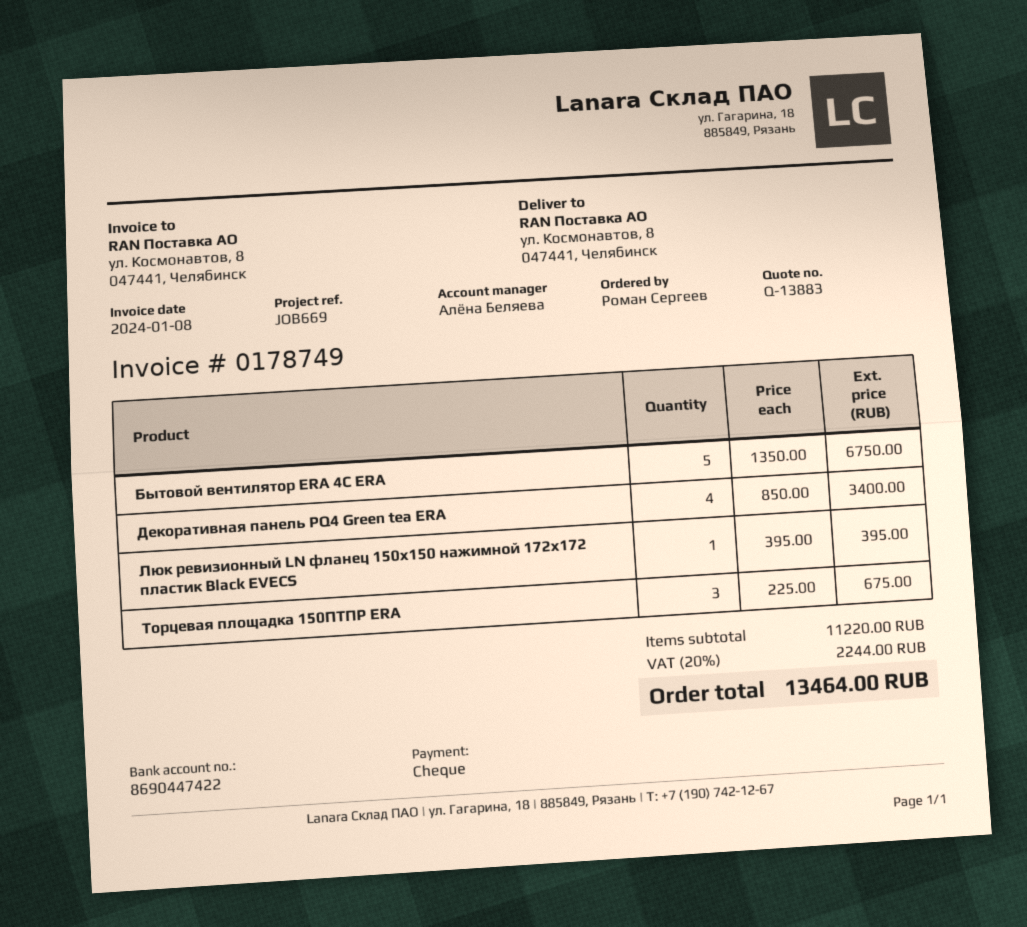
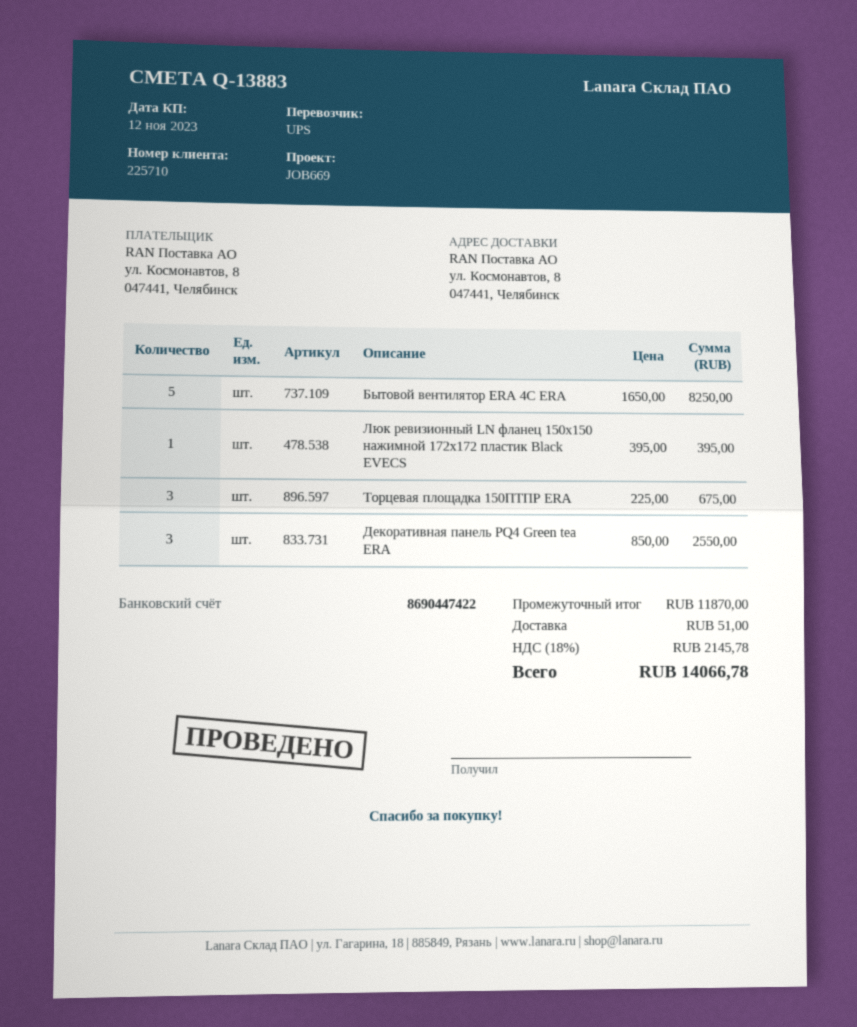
Бытовой вентилятор ERA 4C ERA: 5 x 1350.00 = 6750.00 -> 5 x 1650.00 = 8250.00
Декоративная панель PQ4 Green tea ERA: 4 x 850.00 = 3400.00 -> 3 x 850.00 = 2550.00
subtotal: 11220.00 -> 11870.00
shipping: none -> 51.00
tax: 20% = 2244.00 -> 18% = 2145.78
total: 13464.00 -> 14066.78

